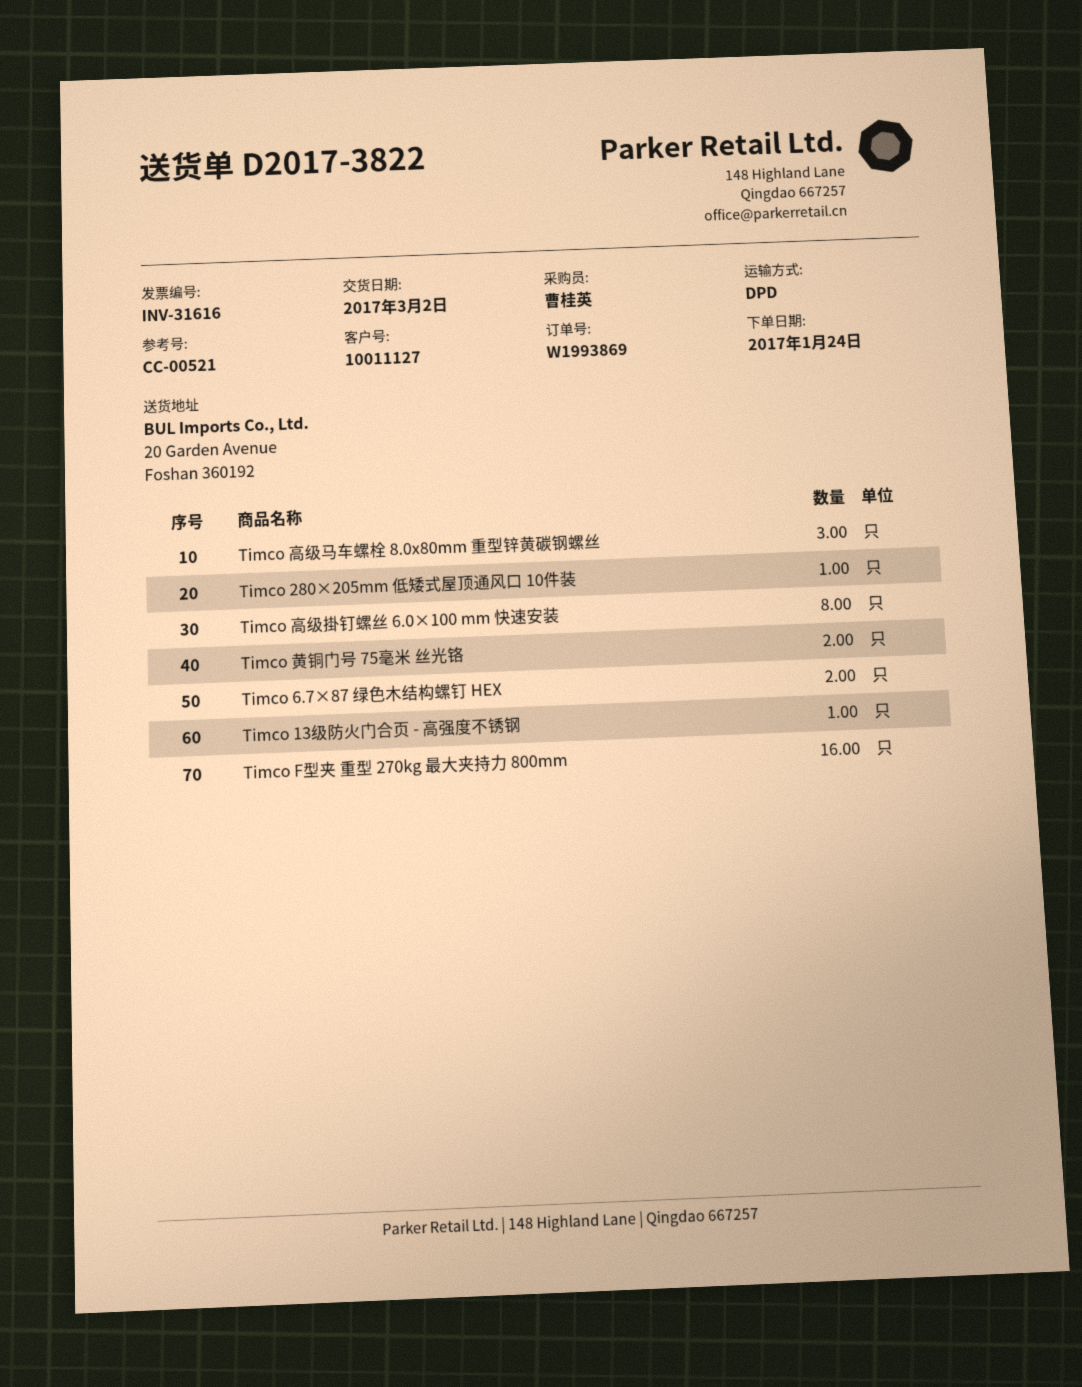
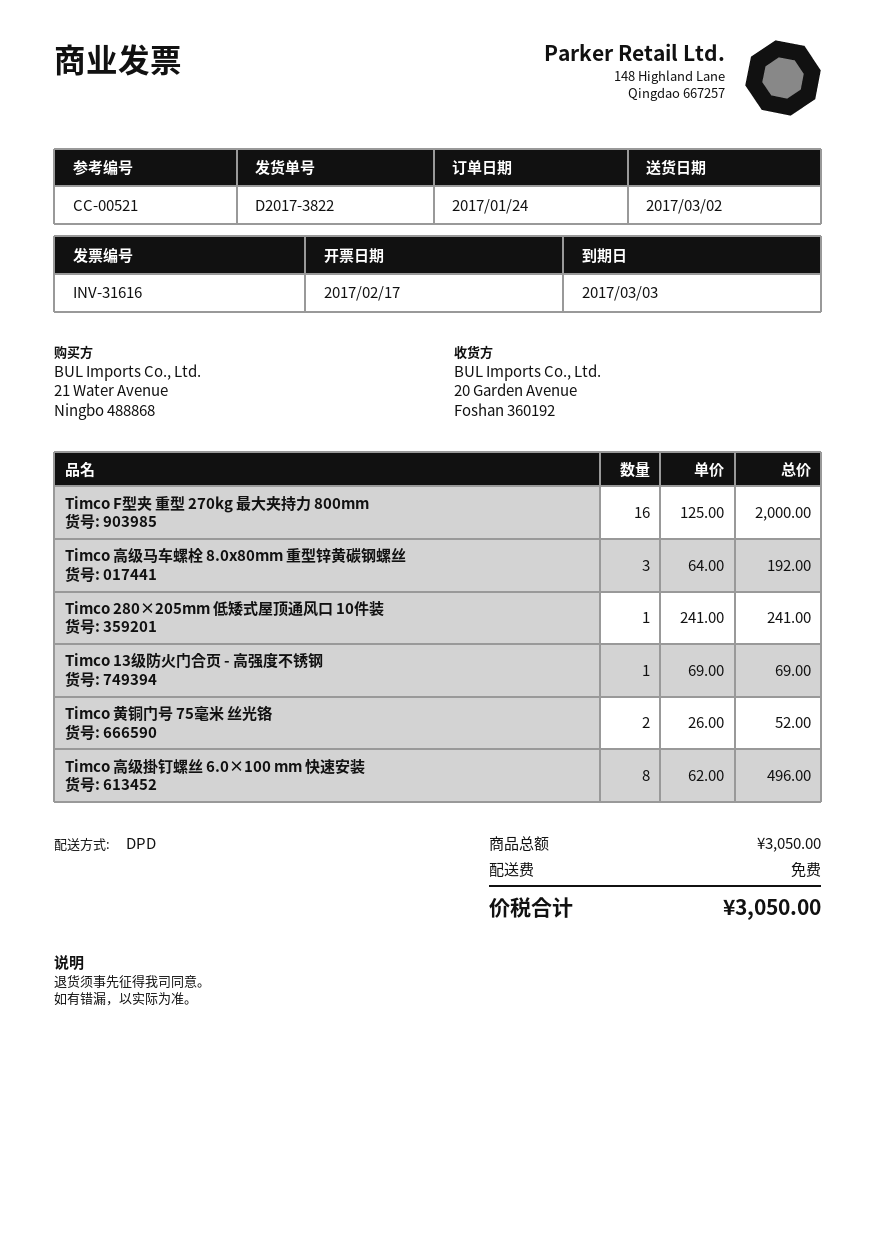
Timco 6.7×87 绿色木结构螺钉 HEX: 2 -> none

